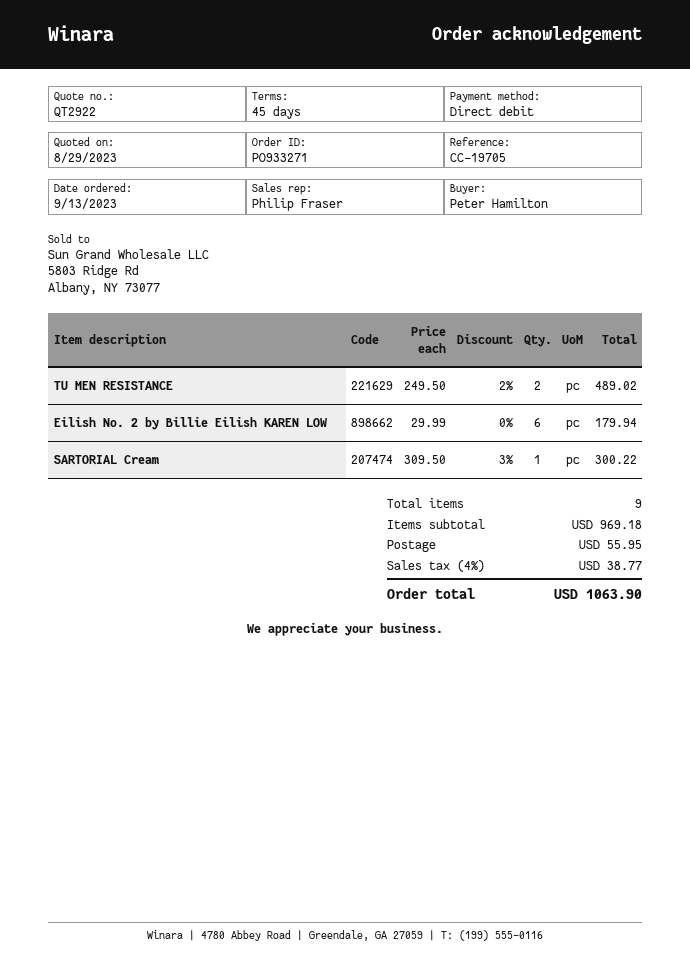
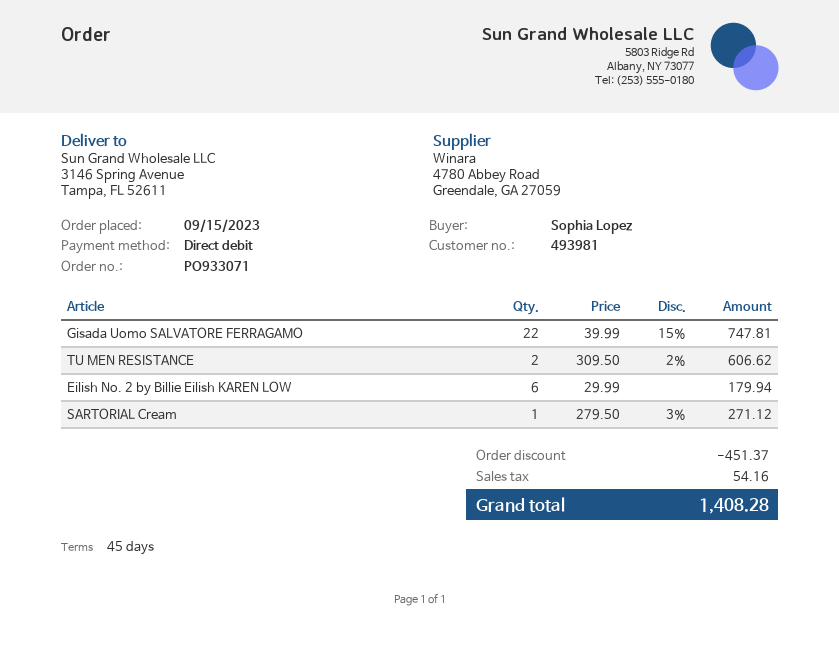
order number: PO933271 -> PO933071
order date: 2023-09-13 -> 2023-09-15
ordered by: Peter Hamilton -> Sophia Lopez
TU MEN RESISTANCE: 2 x 249.50 - 2% = 489.02 -> 2 x 309.50 - 2% = 606.62
SARTORIAL Cream: 1 x 309.50 - 3% = 300.22 -> 1 x 279.50 - 3% = 271.12
Gisada Uomo SALVATORE FERRAGAMO: none -> 22 x 39.99 - 15% = 747.81
discount: none -> 451.37
shipping: 55.95 -> none
tax: 38.77 -> 54.16
total: 1063.90 -> 1408.28

